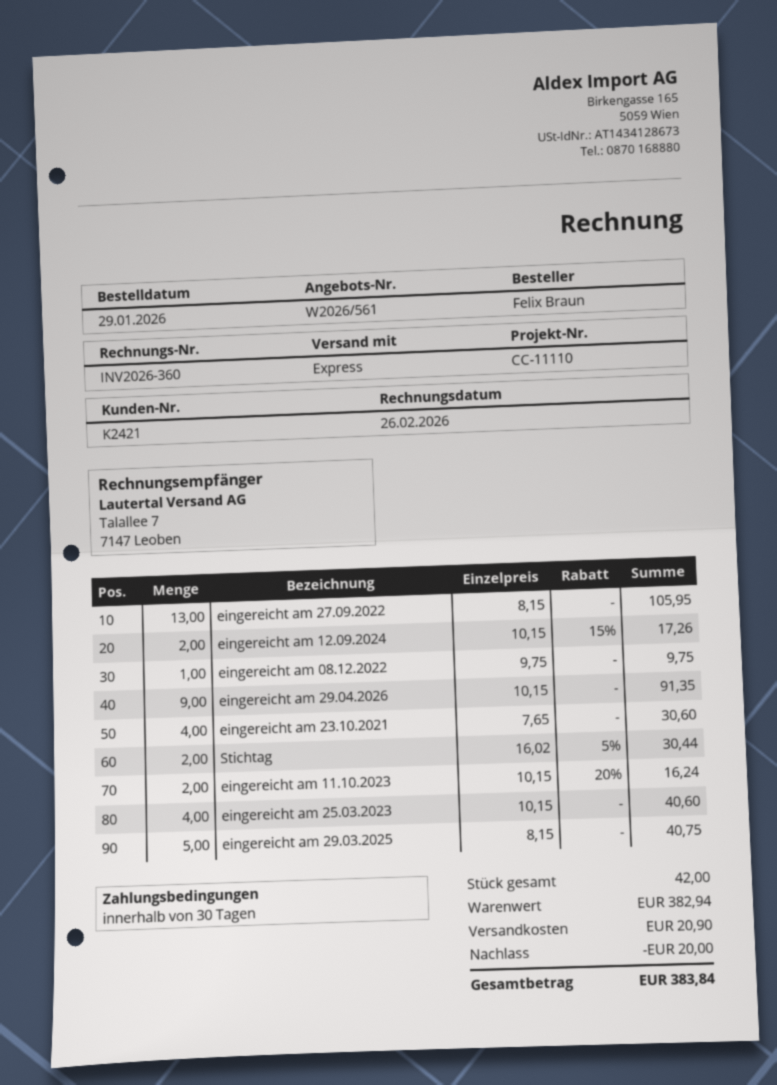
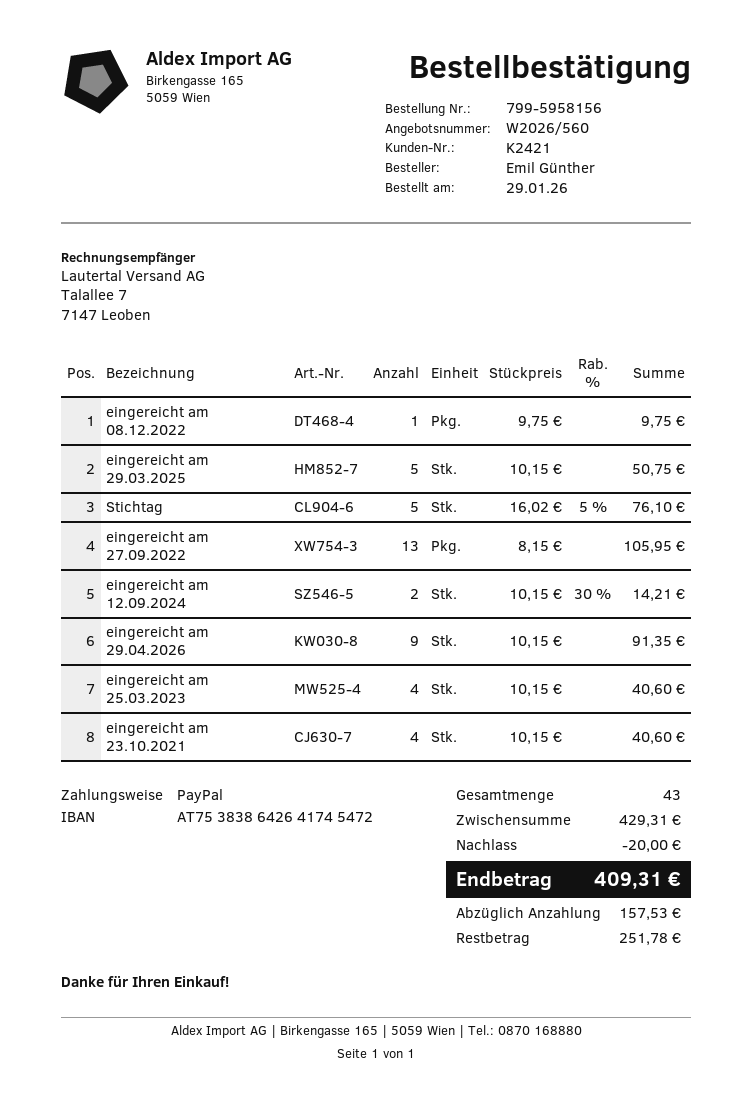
quote number: W2026/561 -> W2026/560
ordered by: Felix Braun -> Emil Günther
eingereicht am 12.09.2024: 2 x 10.15 - 15% = 17.26 -> 2 x 10.15 - 30% = 14.21
eingereicht am 23.10.2021: 4 x 7.65 = 30.60 -> 4 x 10.15 = 40.60
Stichtag: 2 x 16.02 - 5% = 30.44 -> 5 x 16.02 - 5% = 76.10
eingereicht am 11.10.2023: 2 x 10.15 - 20% = 16.24 -> none
eingereicht am 29.03.2025: 5 x 8.15 = 40.75 -> 5 x 10.15 = 50.75
total quantity: 42 -> 43
subtotal: 382.94 -> 429.31
shipping: 20.90 -> none
total: 383.84 -> 409.31

